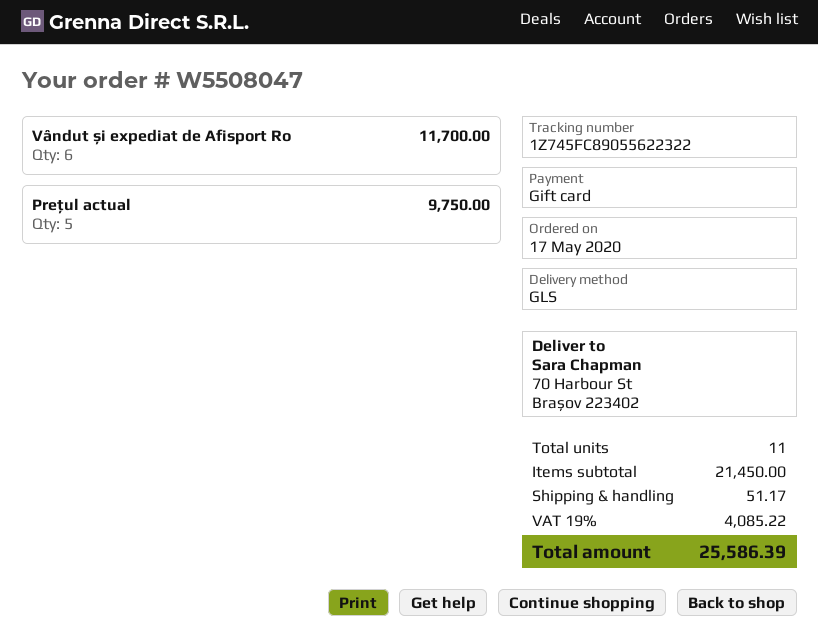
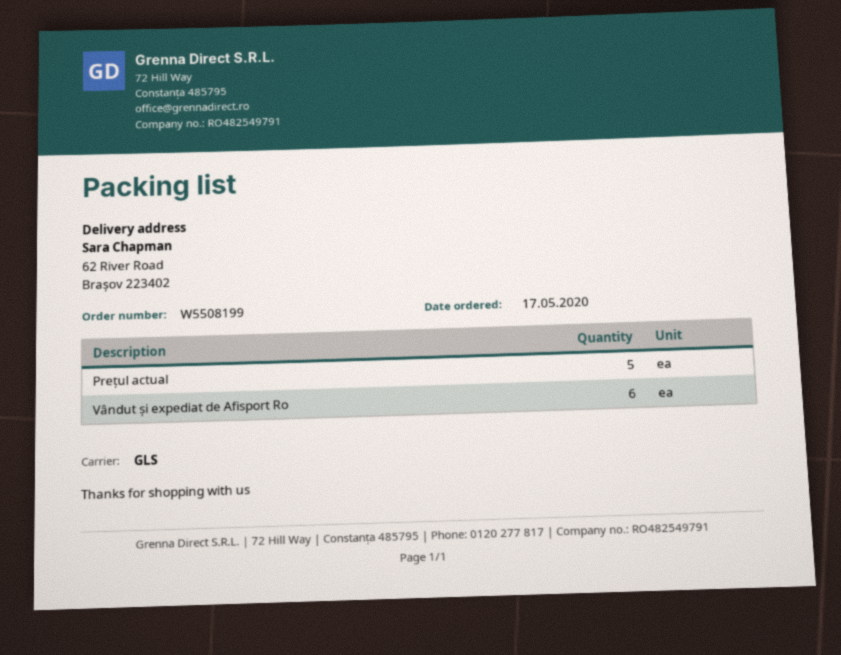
order number: W5508047 -> W5508199
ship to: 70 Harbour St, Brașov 223402 -> 62 River Road, Brașov 223402

